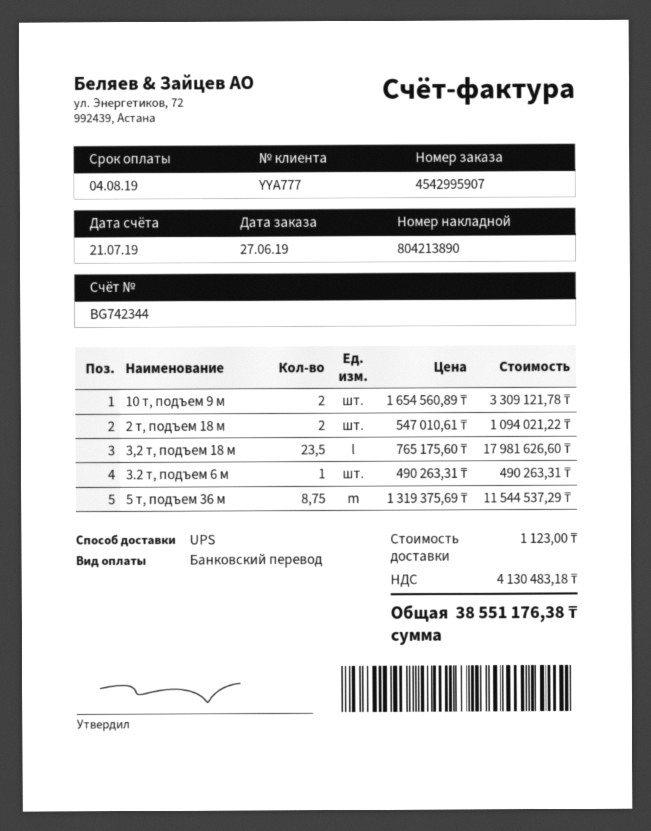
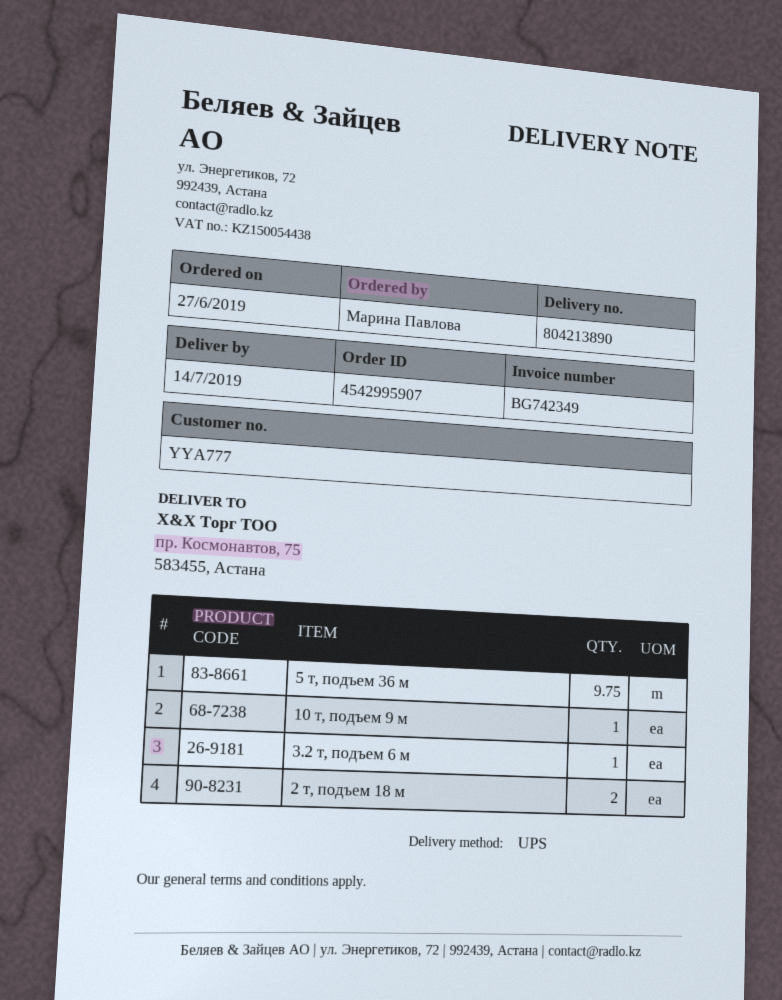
invoice number: BG742344 -> BG742349
10 т, подъем 9 м: 2 -> 1
3,2 т, подъем 18 м: 23.5 -> none
5 т, подъем 36 м: 8.75 -> 9.75

